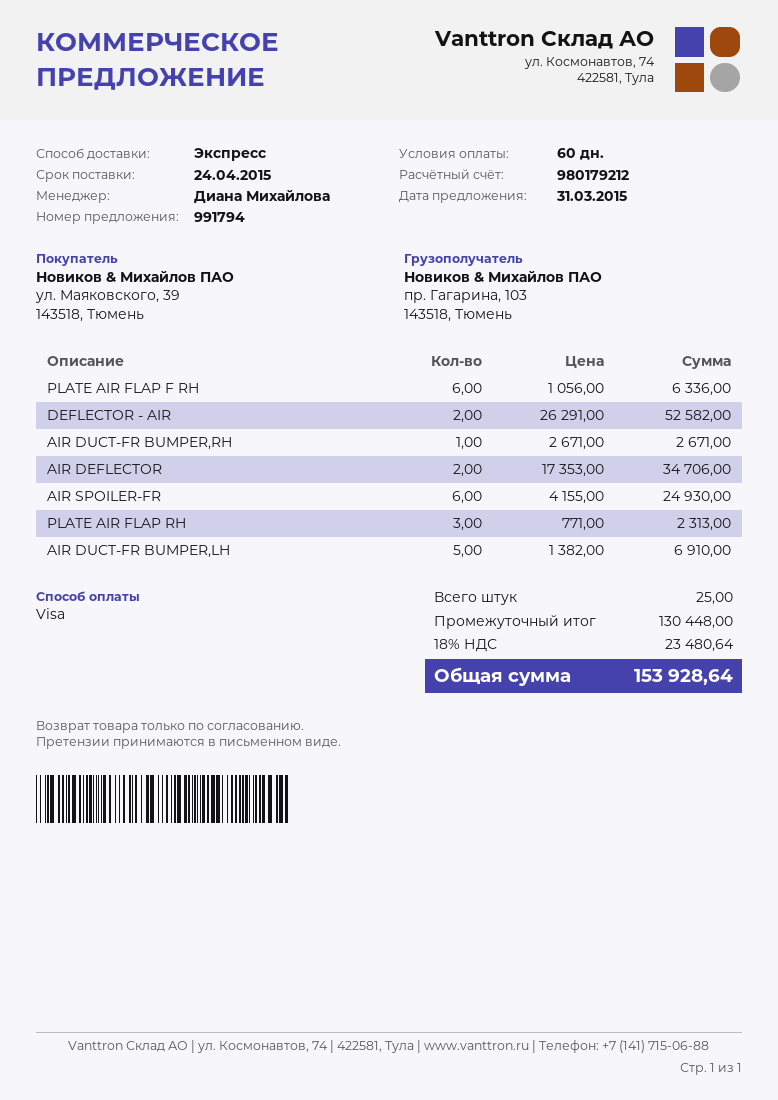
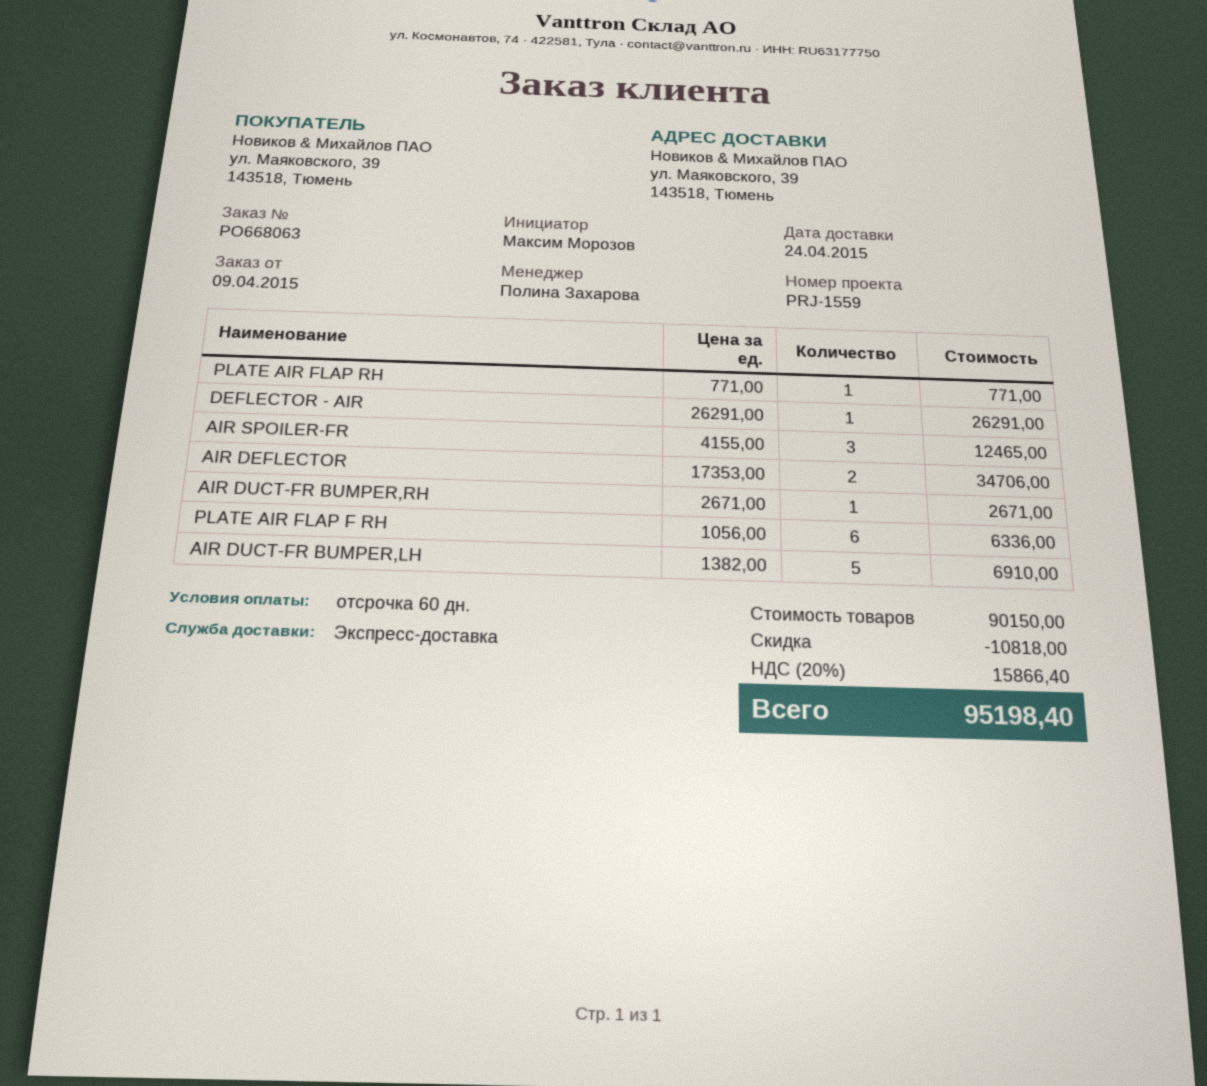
sales rep: Диана Михайлова -> Полина Захарова
ship to: пр. Гагарина, 103, 143518, Тюмень -> ул. Маяковского, 39, 143518, Тюмень
DEFLECTOR - AIR: 2 x 26291.00 = 52582.00 -> 1 x 26291.00 = 26291.00
AIR SPOILER-FR: 6 x 4155.00 = 24930.00 -> 3 x 4155.00 = 12465.00
PLATE AIR FLAP RH: 3 x 771.00 = 2313.00 -> 1 x 771.00 = 771.00
subtotal: 130448.00 -> 90150.00
discount: none -> 10818.00
tax: 18% = 23480.64 -> 20% = 15866.40
total: 153928.64 -> 95198.40

